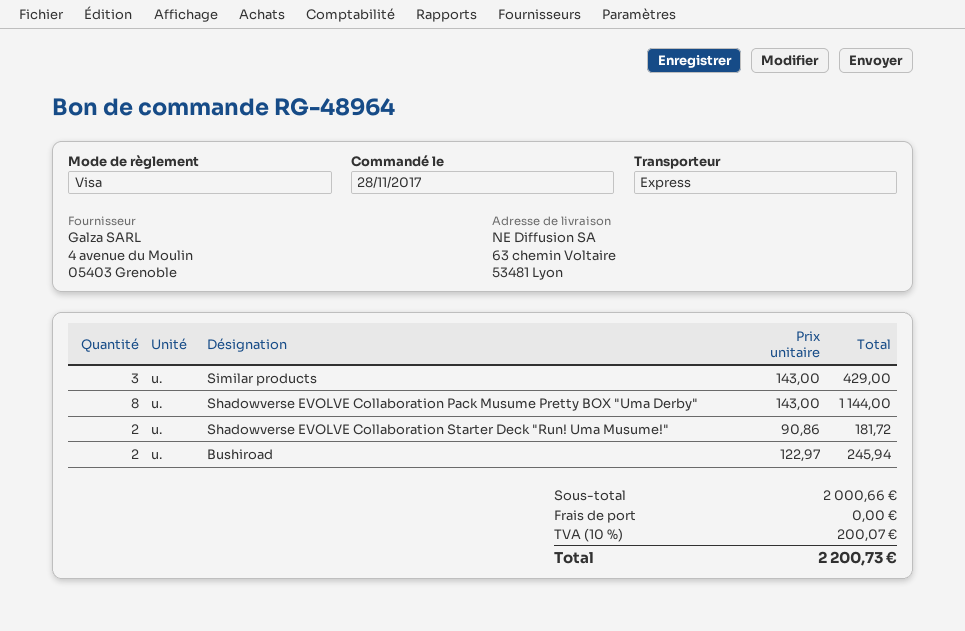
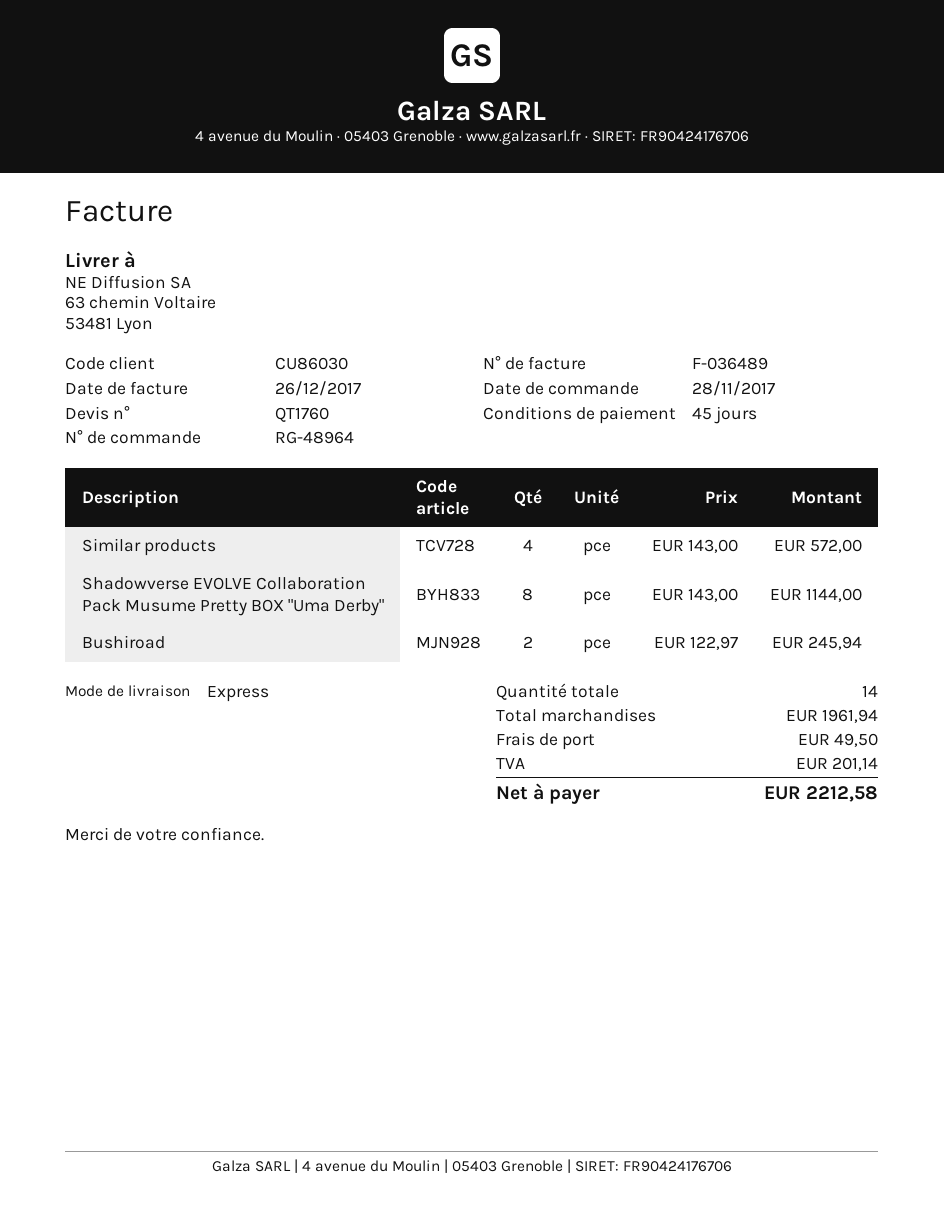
Similar products: 3 x 143.00 = 429.00 -> 4 x 143.00 = 572.00
Shadowverse EVOLVE Collaboration Starter Deck "Run! Uma Musume!": 2 x 90.86 = 181.72 -> none
subtotal: 2000.66 -> 1961.94
shipping: 0.00 -> 49.50
tax: 200.07 -> 201.14
total: 2200.73 -> 2212.58

